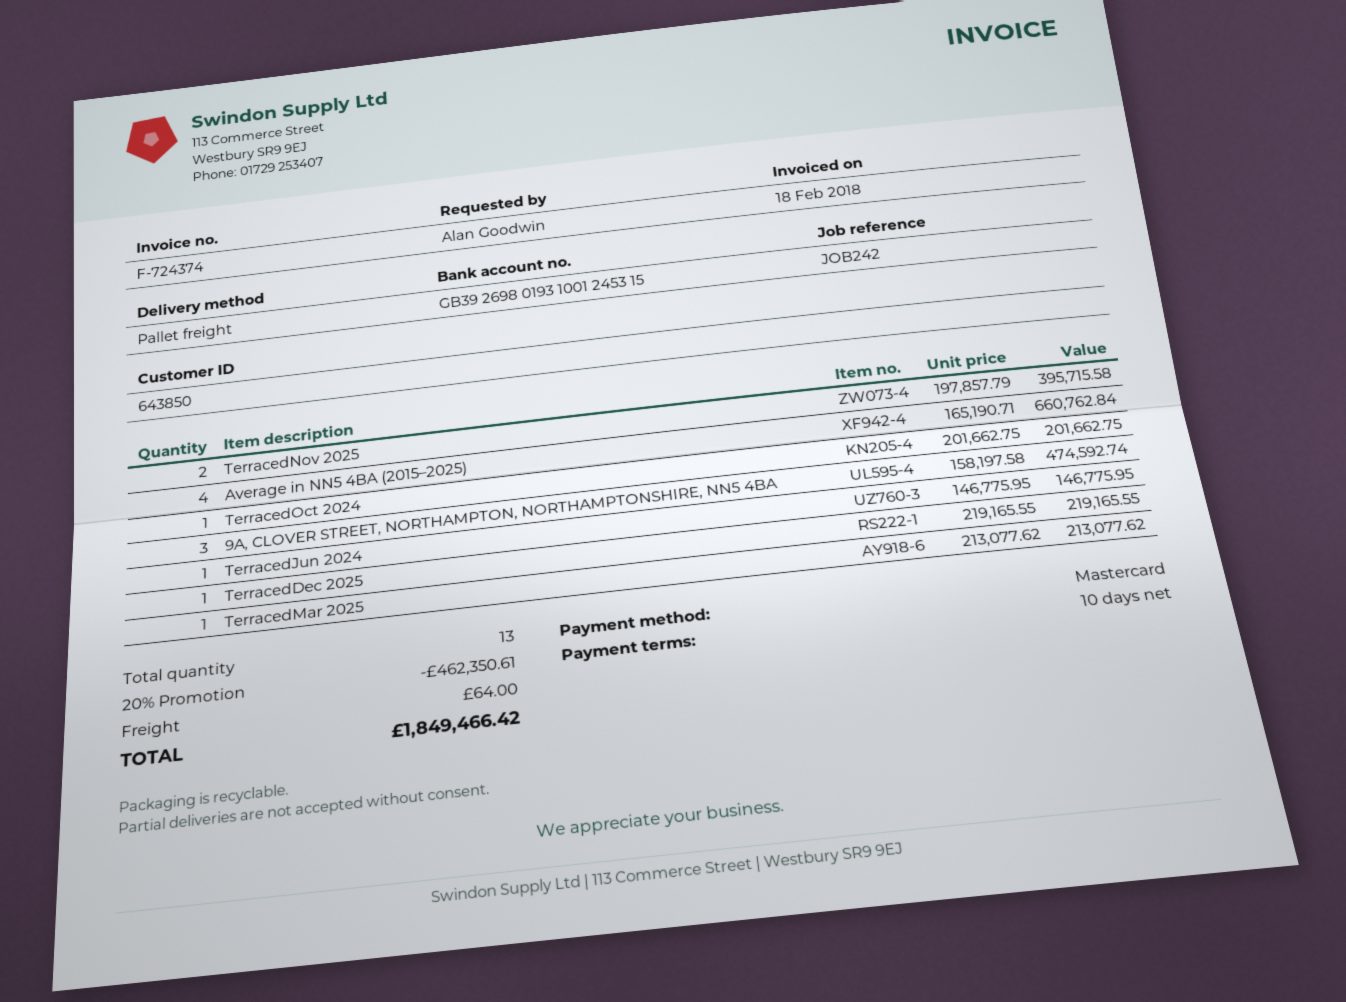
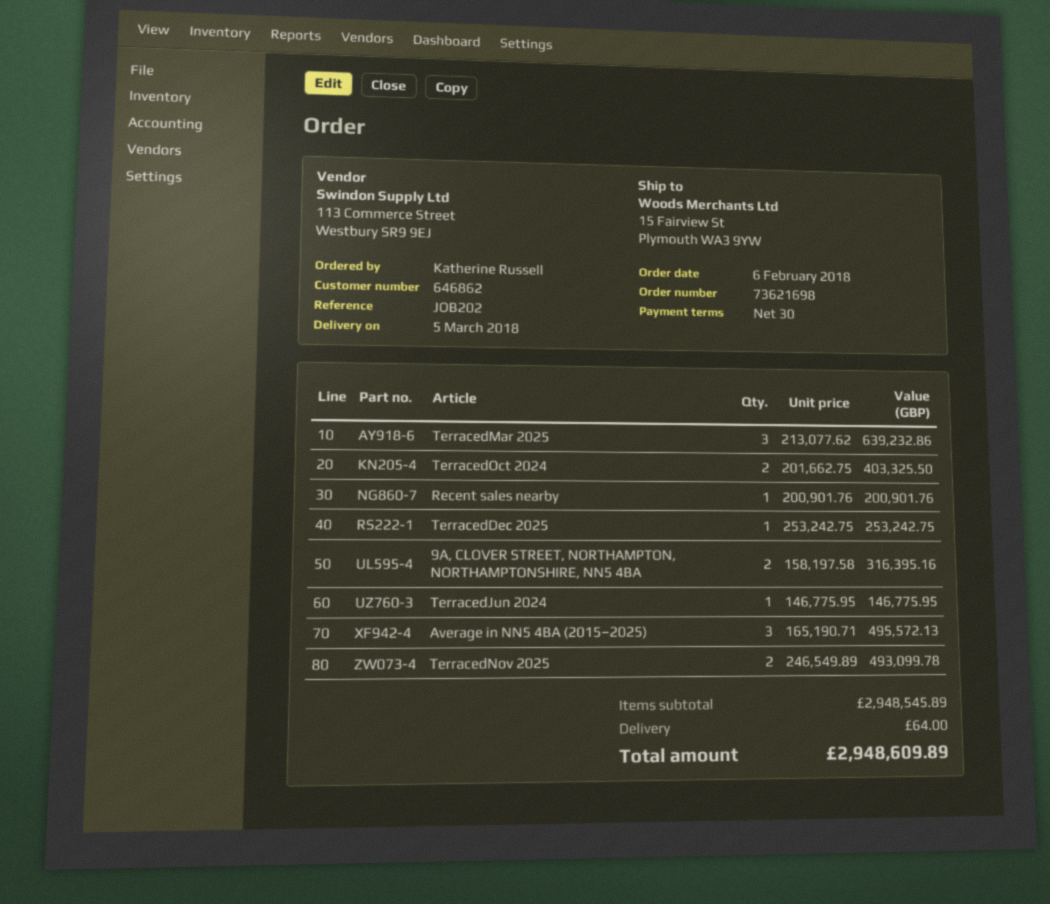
payment terms: 10 days -> 30 days
customer number: 643850 -> 646862
reference: JOB242 -> JOB202
ordered by: Alan Goodwin -> Katherine Russell
TerracedNov 2025: 2 x 197857.79 = 395715.58 -> 2 x 246549.89 = 493099.78
Average in NN5 4BA (2015–2025): 4 x 165190.71 = 660762.84 -> 3 x 165190.71 = 495572.13
TerracedOct 2024: 1 x 201662.75 = 201662.75 -> 2 x 201662.75 = 403325.50
9A, CLOVER STREET, NORTHAMPTON, NORTHAMPTONSHIRE, NN5 4BA: 3 x 158197.58 = 474592.74 -> 2 x 158197.58 = 316395.16
TerracedDec 2025: 1 x 219165.55 = 219165.55 -> 1 x 253242.75 = 253242.75
TerracedMar 2025: 1 x 213077.62 = 213077.62 -> 3 x 213077.62 = 639232.86
Recent sales nearby: none -> 1 x 200901.76 = 200901.76
discount: 20% = 462350.61 -> none
total: 1849466.42 -> 2948609.89

